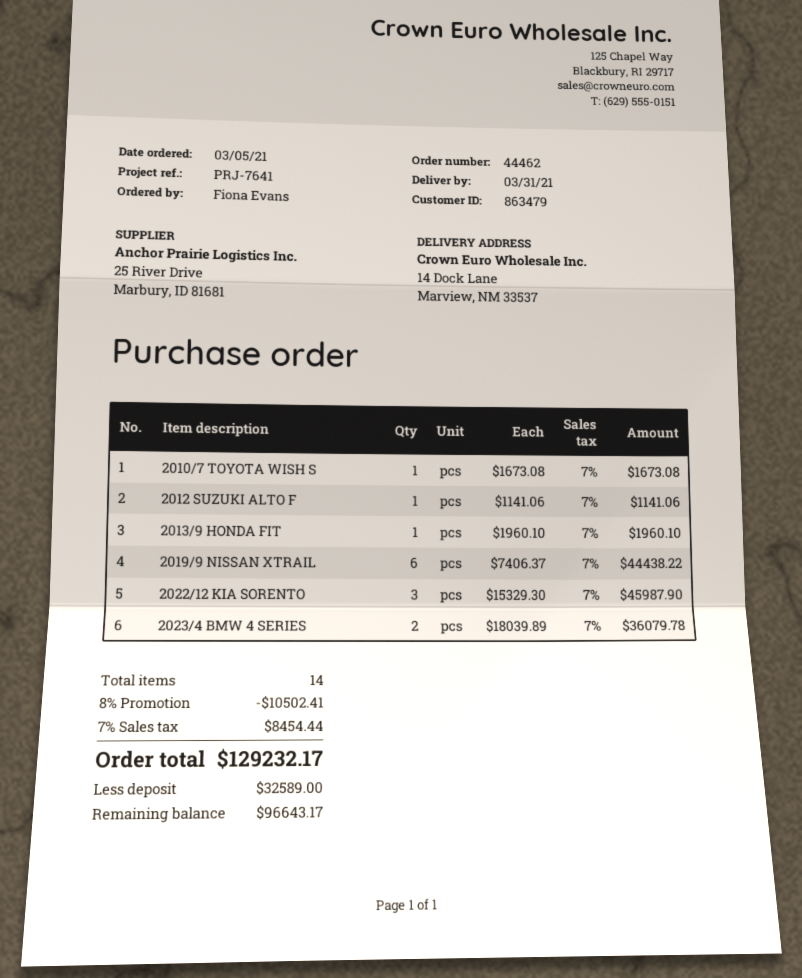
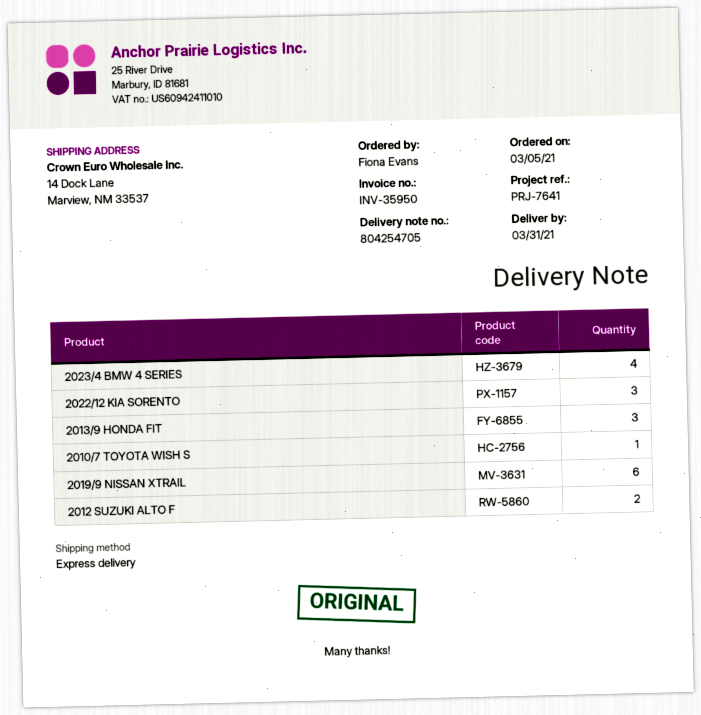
2012 SUZUKI ALTO F: 1 -> 2
2013/9 HONDA FIT: 1 -> 3
2023/4 BMW 4 SERIES: 2 -> 4

